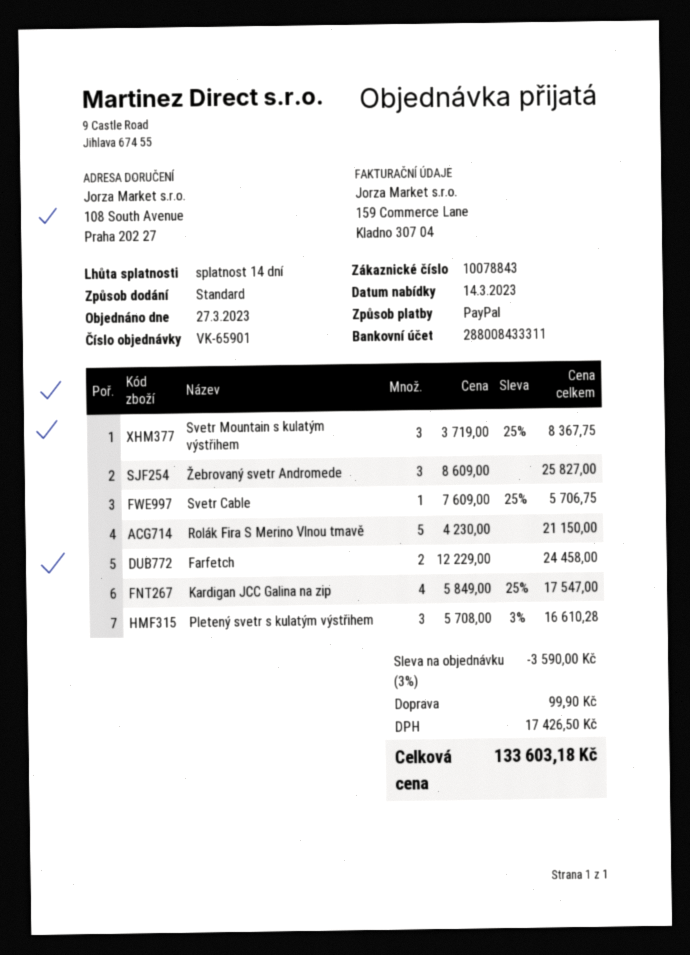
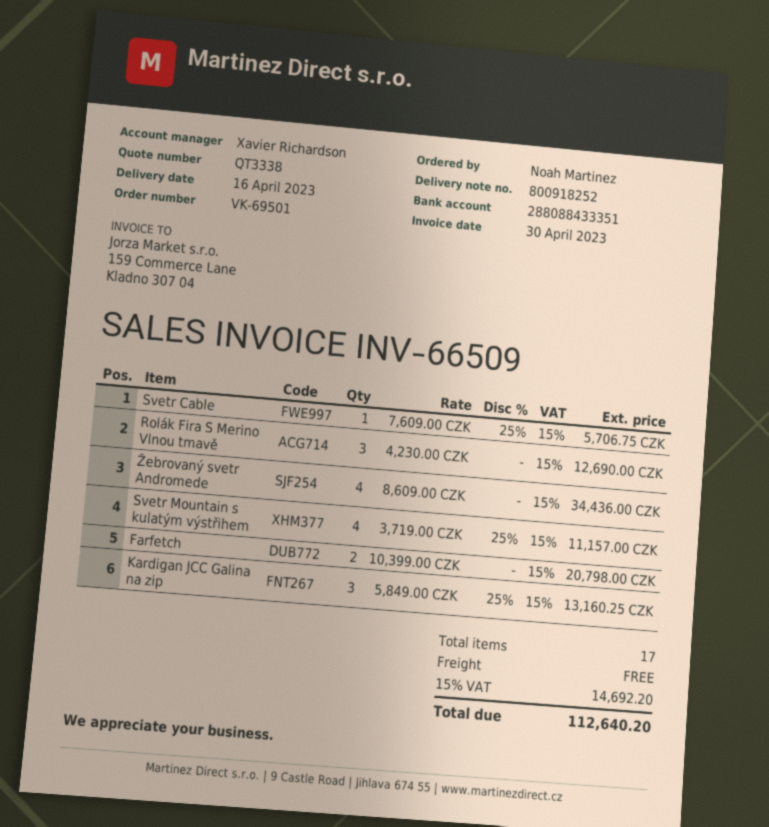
order number: VK-65901 -> VK-69501
bank account: 288008433311 -> 288088433351
Svetr Mountain s kulatým výstřihem: 3 x 3719.00 - 25% = 8367.75 -> 4 x 3719.00 - 25% = 11157.00
Žebrovaný svetr Andromede: 3 x 8609.00 = 25827.00 -> 4 x 8609.00 = 34436.00
Rolák Fira S Merino Vlnou tmavě: 5 x 4230.00 = 21150.00 -> 3 x 4230.00 = 12690.00
Farfetch: 2 x 12229.00 = 24458.00 -> 2 x 10399.00 = 20798.00
Kardigan JCC Galina na zip: 4 x 5849.00 - 25% = 17547.00 -> 3 x 5849.00 - 25% = 13160.25
Pletený svetr s kulatým výstřihem: 3 x 5708.00 - 3% = 16610.28 -> none
discount: 3% = 3590.00 -> none
shipping: 99.90 -> 0.00
tax: 17426.50 -> 14692.20
total: 133603.18 -> 112640.20

